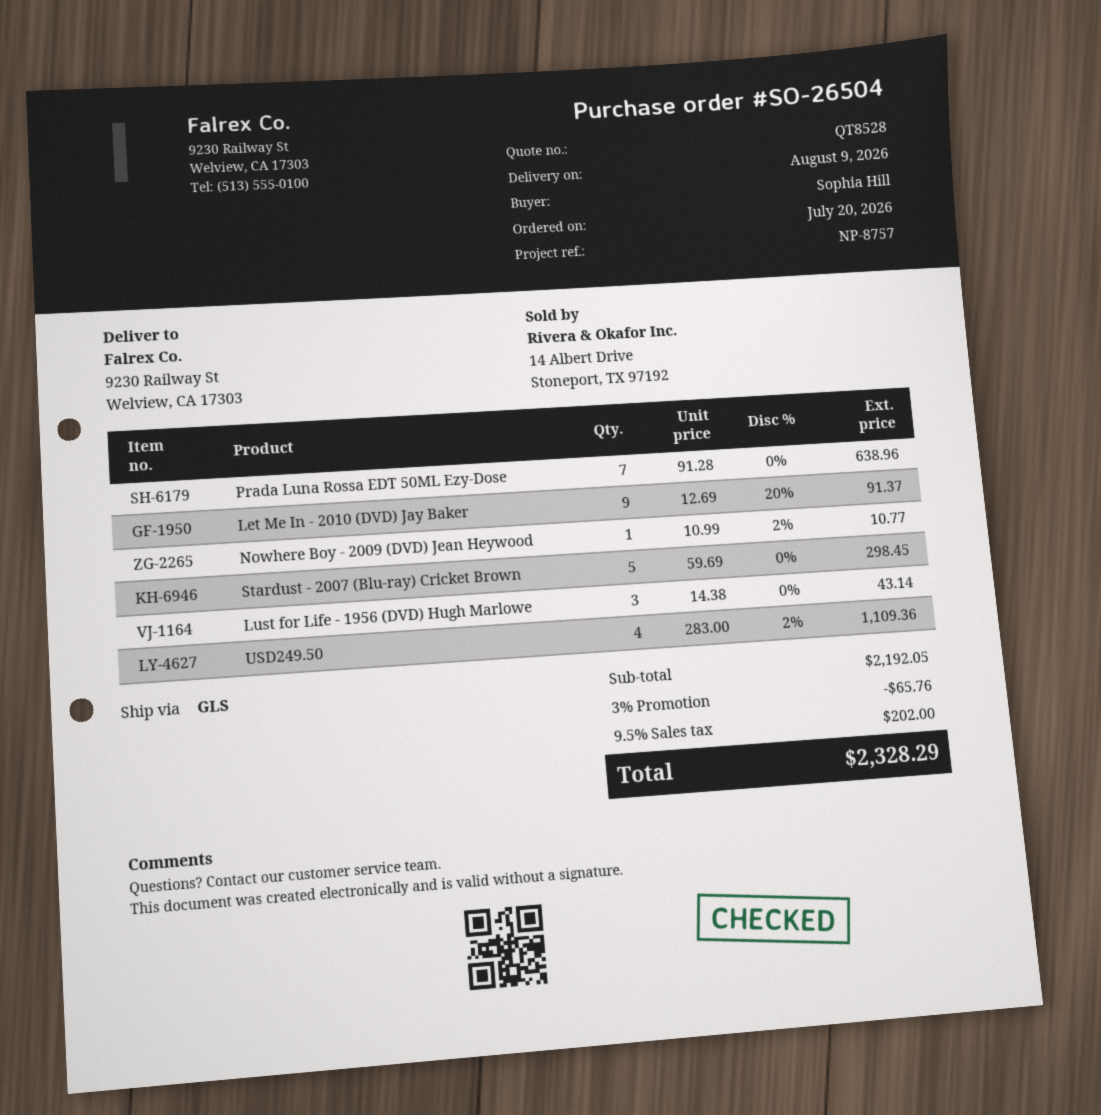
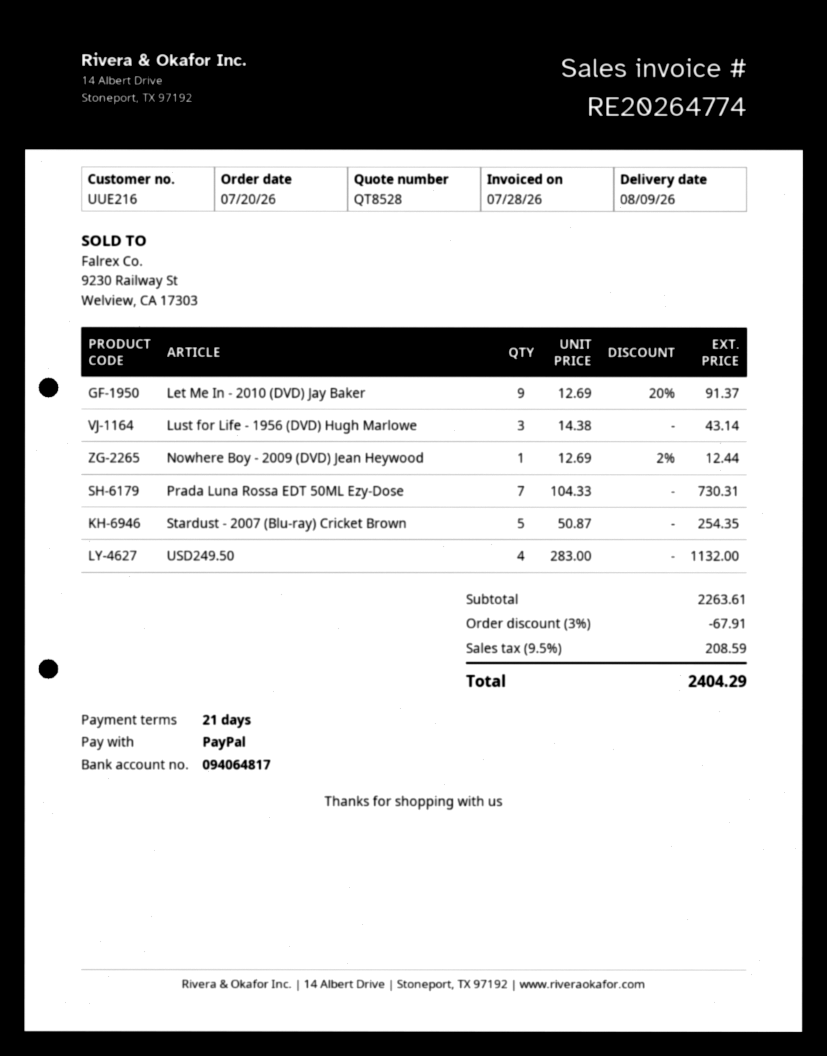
Prada Luna Rossa EDT 50ML Ezy-Dose: 7 x 91.28 = 638.96 -> 7 x 104.33 = 730.31
Nowhere Boy - 2009 (DVD) Jean Heywood: 1 x 10.99 - 2% = 10.77 -> 1 x 12.69 - 2% = 12.44
Stardust - 2007 (Blu-ray) Cricket Brown: 5 x 59.69 = 298.45 -> 5 x 50.87 = 254.35
USD249.50: 4 x 283.00 - 2% = 1109.36 -> 4 x 283.00 = 1132.00
subtotal: 2192.05 -> 2263.61
discount: 3% = 65.76 -> 3% = 67.91
tax: 9.5% = 202.00 -> 9.5% = 208.59
total: 2328.29 -> 2404.29

